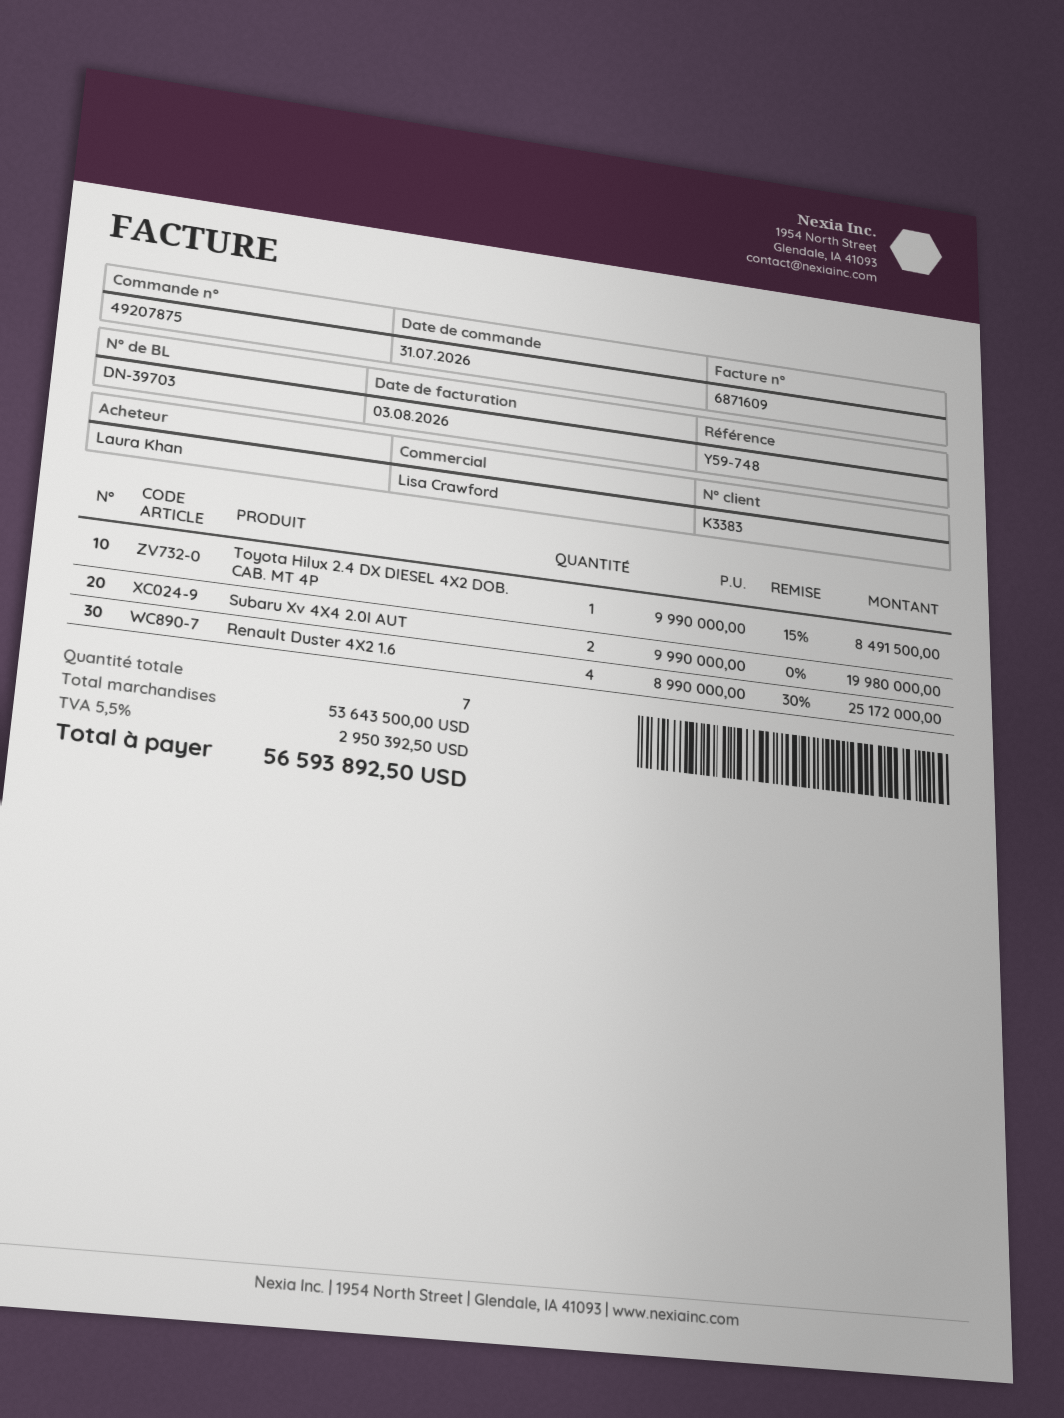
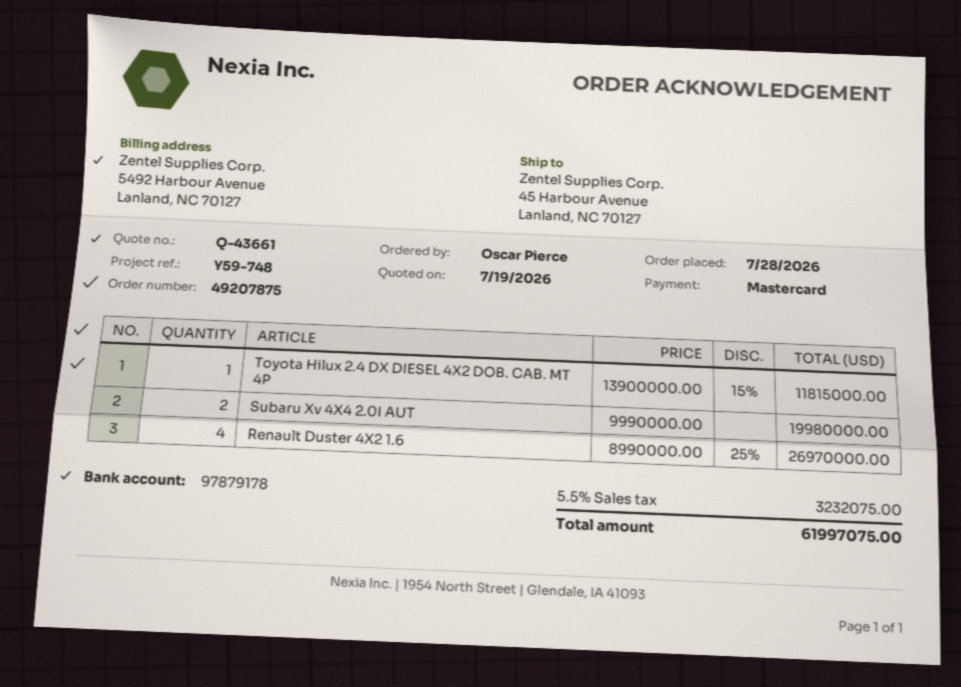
order date: 2026-07-31 -> 2026-07-28
ordered by: Laura Khan -> Oscar Pierce
Toyota Hilux 2.4 DX DIESEL 4X2 DOB. CAB. MT 4P: 1 x 9990000.00 - 15% = 8491500.00 -> 1 x 13900000.00 - 15% = 11815000.00
Renault Duster 4X2 1.6: 4 x 8990000.00 - 30% = 25172000.00 -> 4 x 8990000.00 - 25% = 26970000.00
tax: 5.5% = 2950392.50 -> 5.5% = 3232075.00
total: 56593892.50 -> 61997075.00

